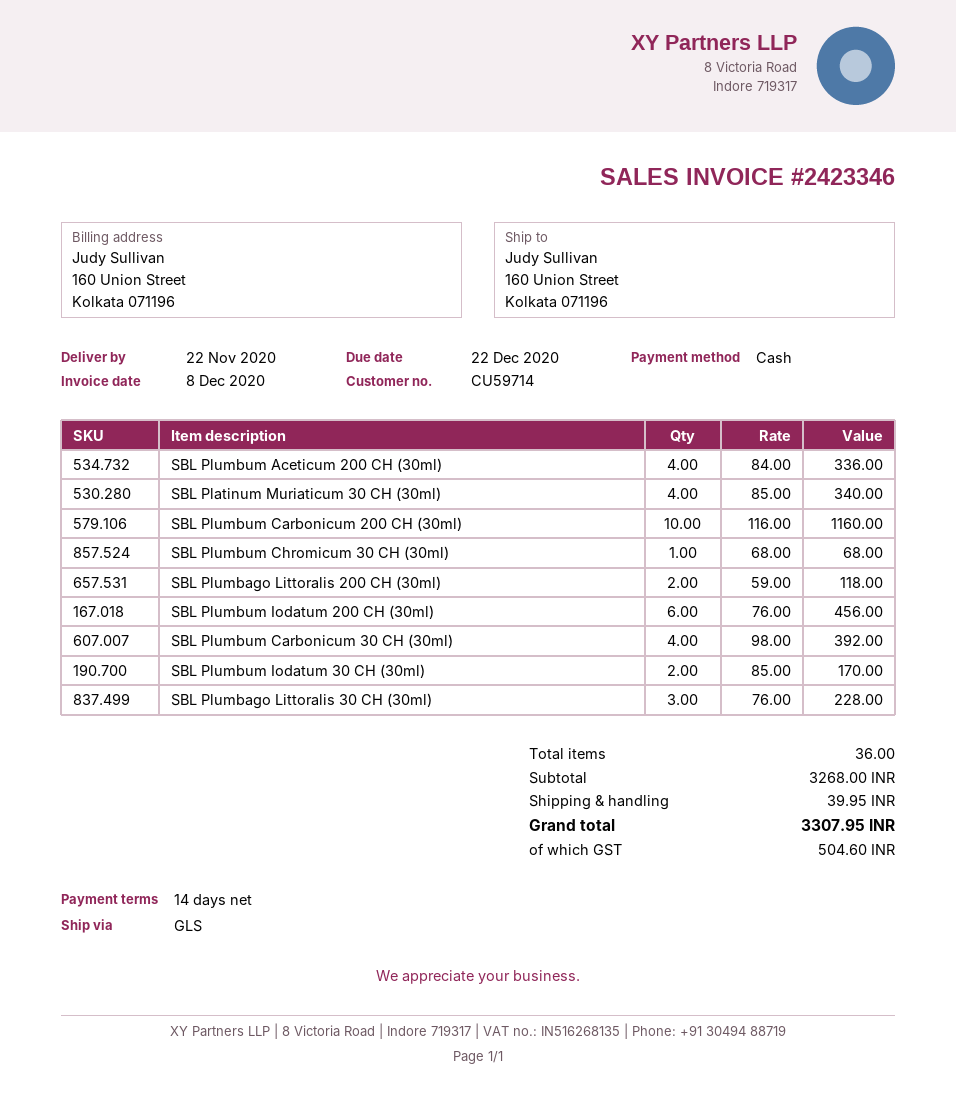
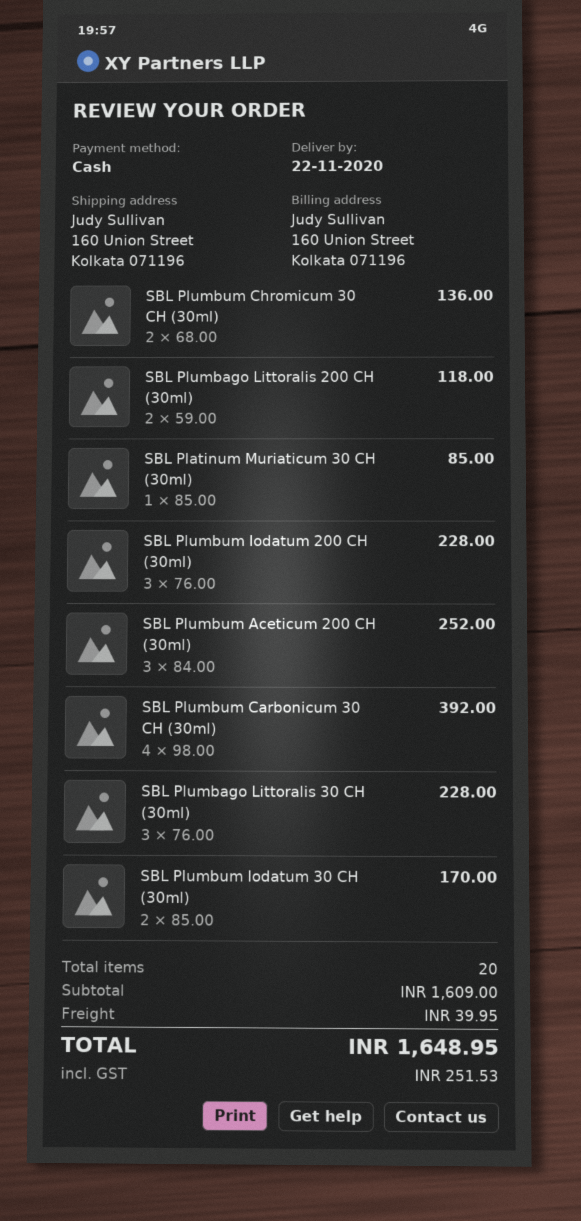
SBL Plumbum Aceticum 200 CH (30ml): 4 x 84.00 = 336.00 -> 3 x 84.00 = 252.00
SBL Platinum Muriaticum 30 CH (30ml): 4 x 85.00 = 340.00 -> 1 x 85.00 = 85.00
SBL Plumbum Carbonicum 200 CH (30ml): 10 x 116.00 = 1160.00 -> none
SBL Plumbum Chromicum 30 CH (30ml): 1 x 68.00 = 68.00 -> 2 x 68.00 = 136.00
SBL Plumbum Iodatum 200 CH (30ml): 6 x 76.00 = 456.00 -> 3 x 76.00 = 228.00
total quantity: 36 -> 20
subtotal: 3268.00 -> 1609.00
tax: 504.60 -> 251.53
total: 3307.95 -> 1648.95

